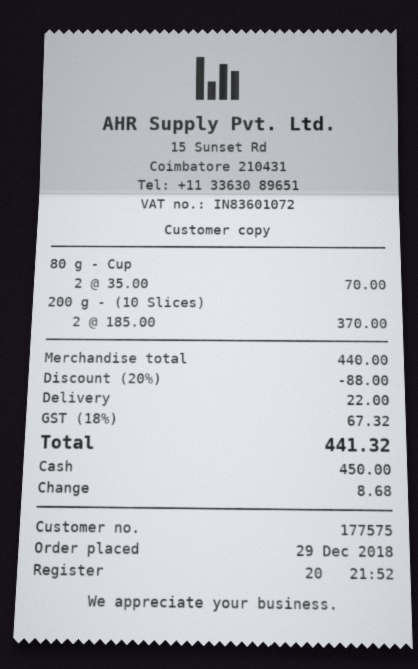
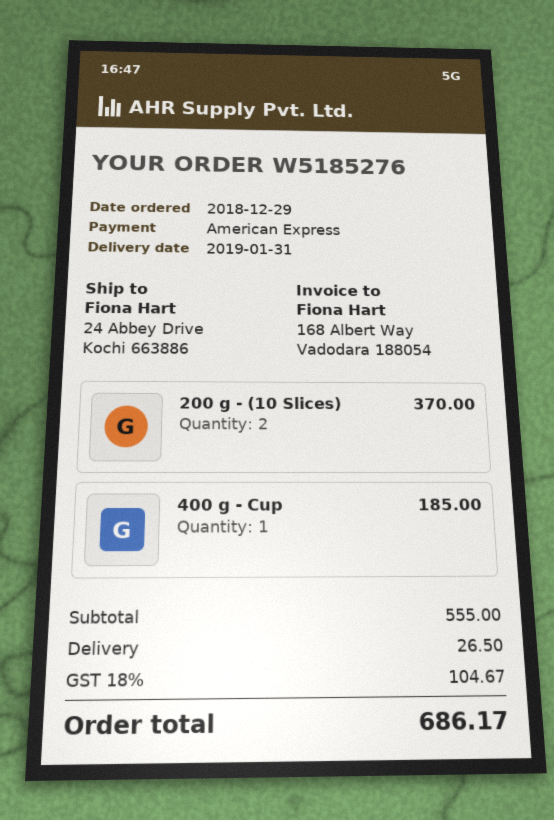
payment method: cash -> American Express
80 g - Cup: 2 for 70.00 -> none
400 g - Cup: none -> 1 for 185.00
subtotal: 440.00 -> 555.00
discount: 20% = 88.00 -> none
shipping: 22.00 -> 26.50
tax: 18% = 67.32 -> 18% = 104.67
total: 441.32 -> 686.17

